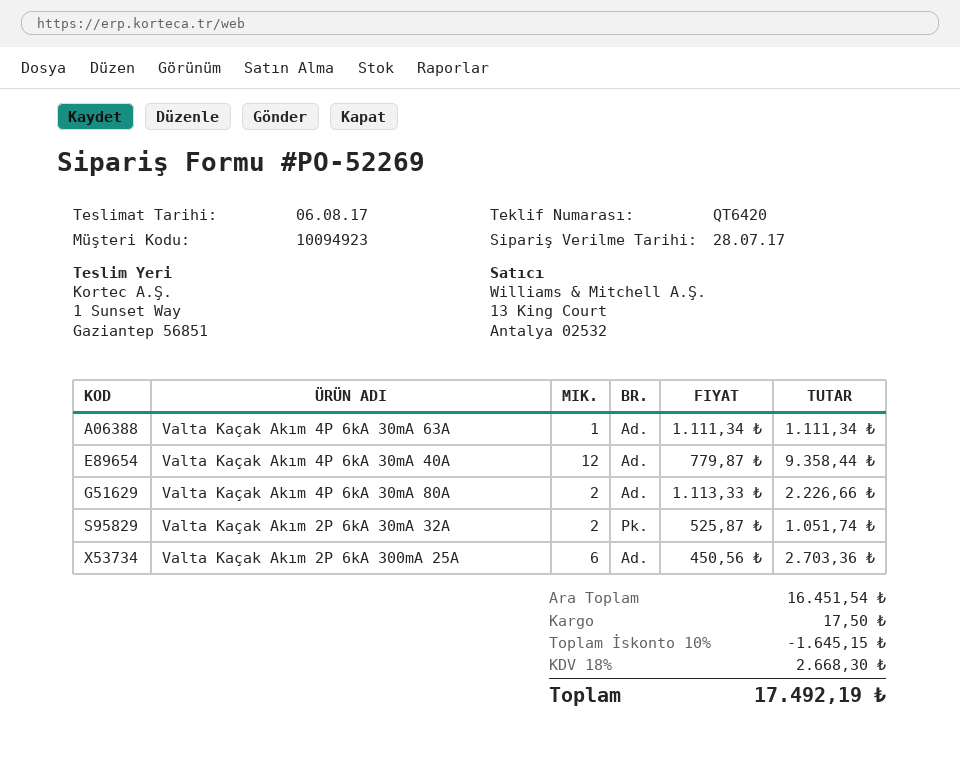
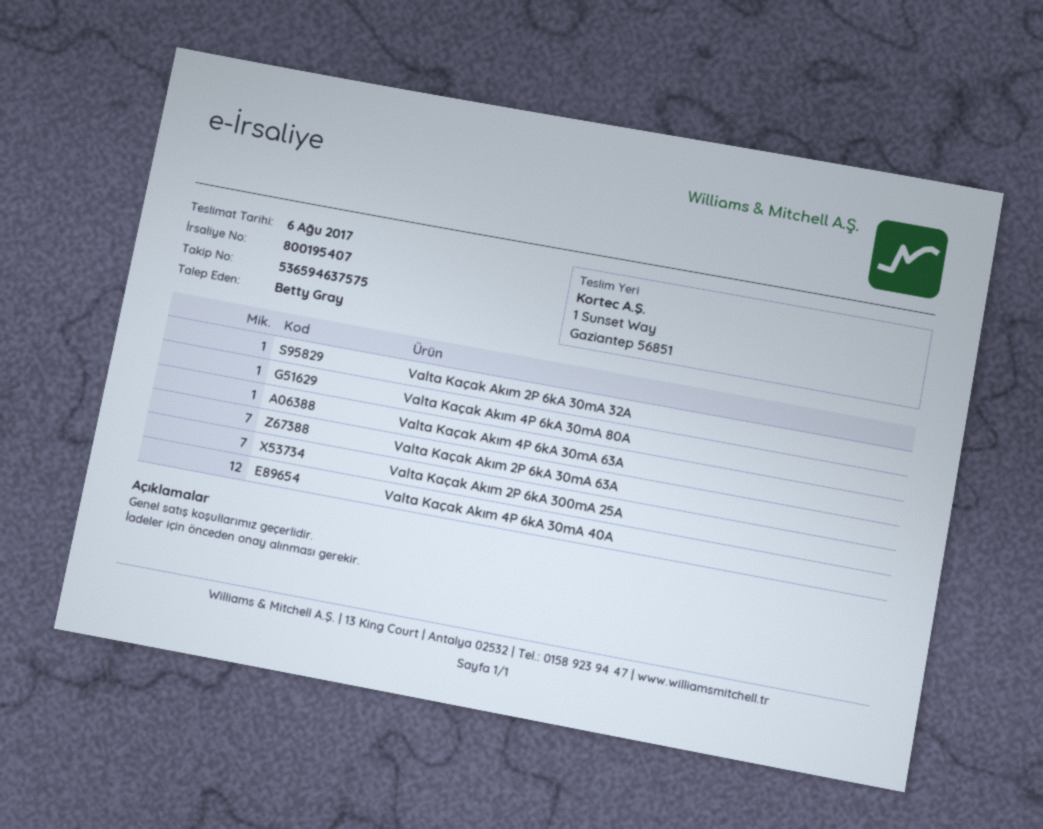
Valta Kaçak Akım 4P 6kA 30mA 80A: 2 -> 1
Valta Kaçak Akım 2P 6kA 30mA 32A: 2 -> 1
Valta Kaçak Akım 2P 6kA 300mA 25A: 6 -> 7
Valta Kaçak Akım 2P 6kA 30mA 63A: none -> 7

